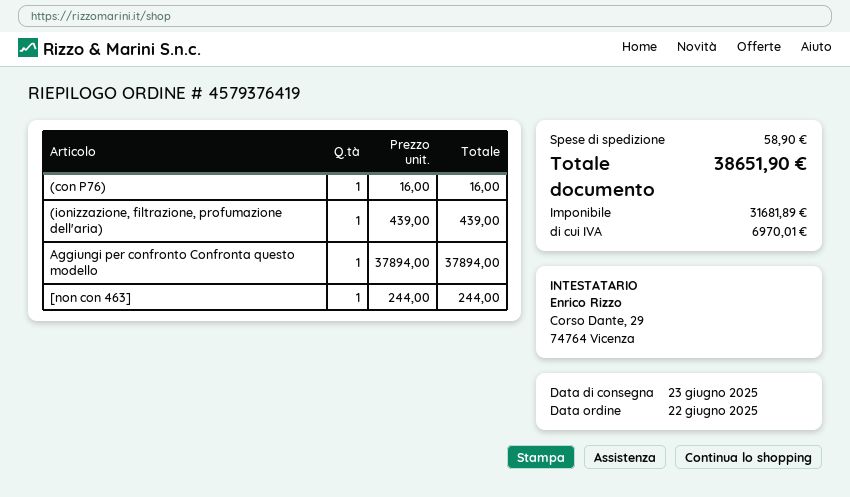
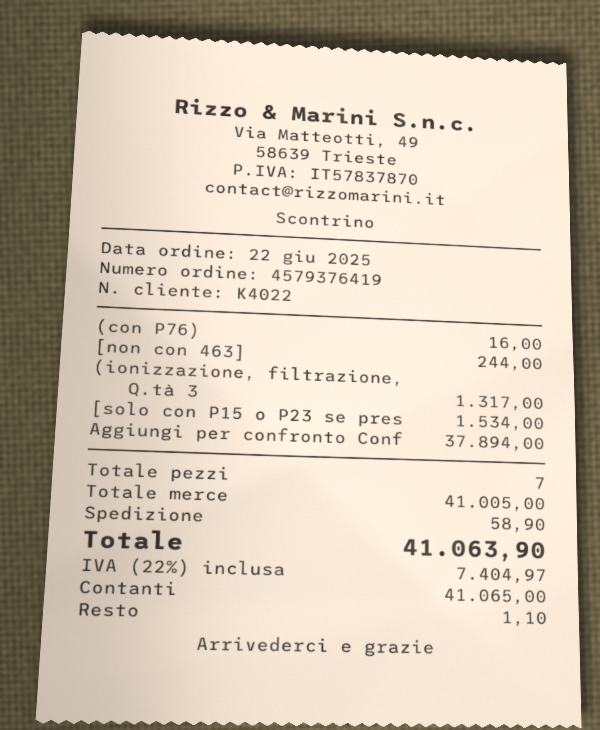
(ionizzazione, filtrazione, profumazione dell'aria): 1 for 439.00 -> 3 for 1317.00
[solo con P15 o P23 se pres: none -> 1 for 1534.00
tax: 6970.01 -> 7404.97
total: 38651.90 -> 41063.90

